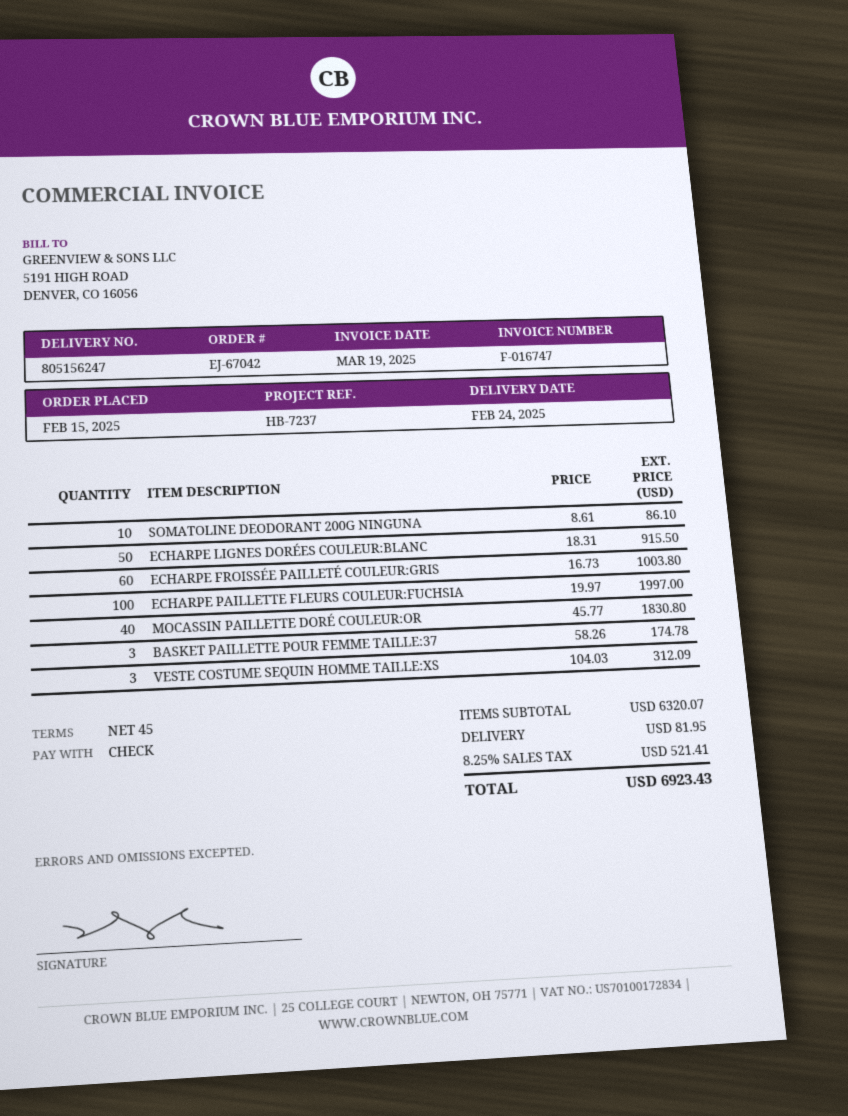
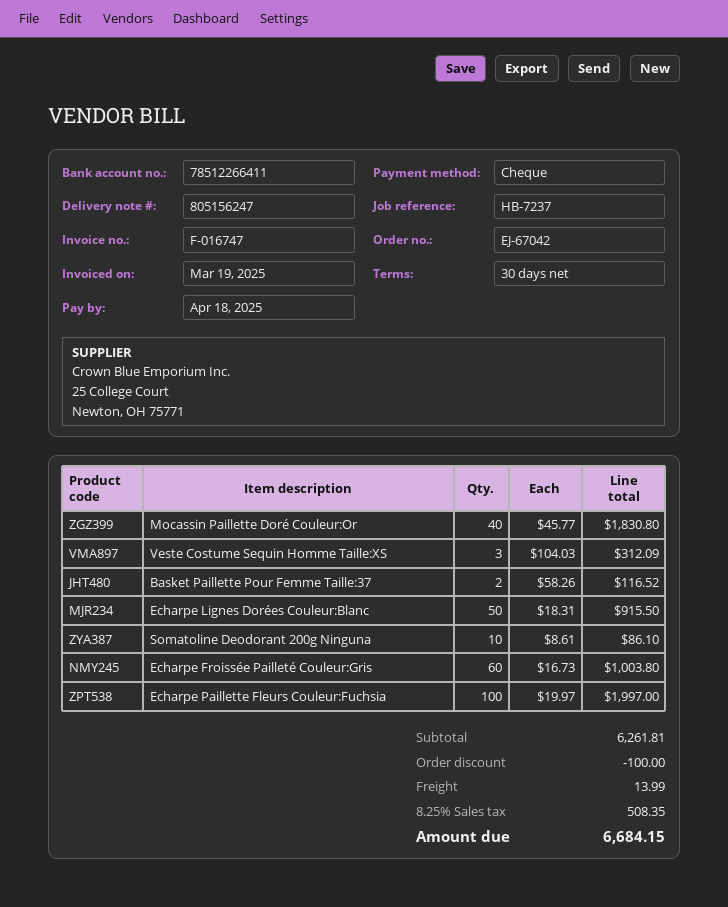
payment terms: 45 days -> 30 days
BASKET PAILLETTE POUR FEMME TAILLE:37: 3 x 58.26 = 174.78 -> 2 x 58.26 = 116.52
subtotal: 6320.07 -> 6261.81
discount: none -> 100.00
shipping: 81.95 -> 13.99
tax: 8.25% = 521.41 -> 8.25% = 508.35
total: 6923.43 -> 6684.15

